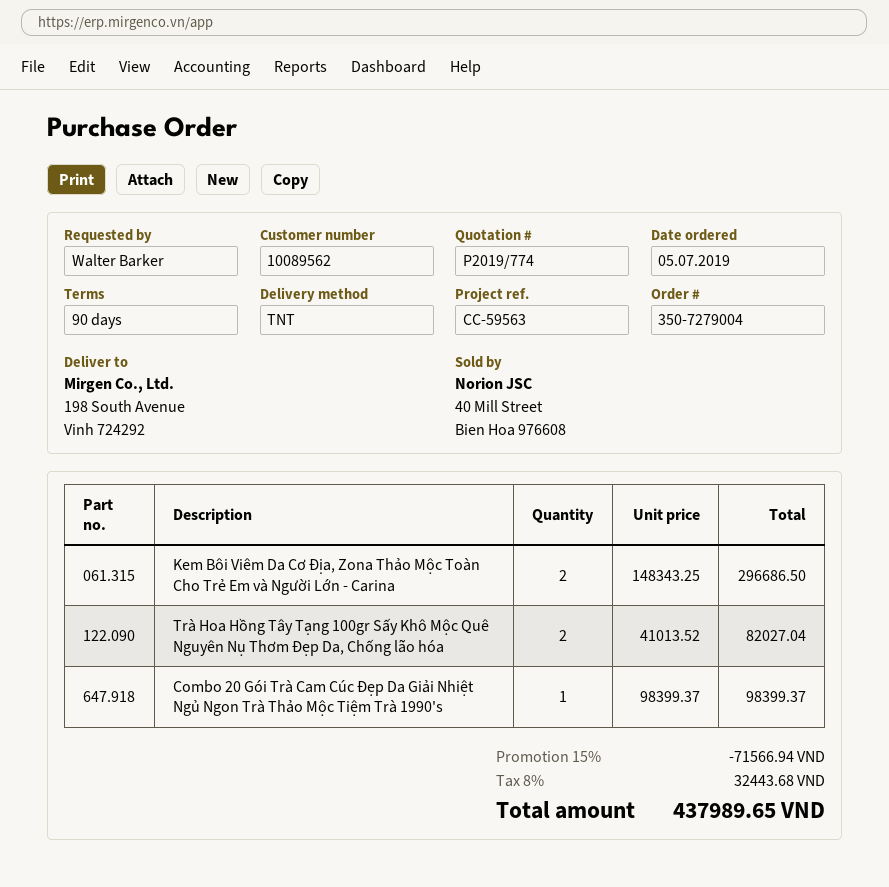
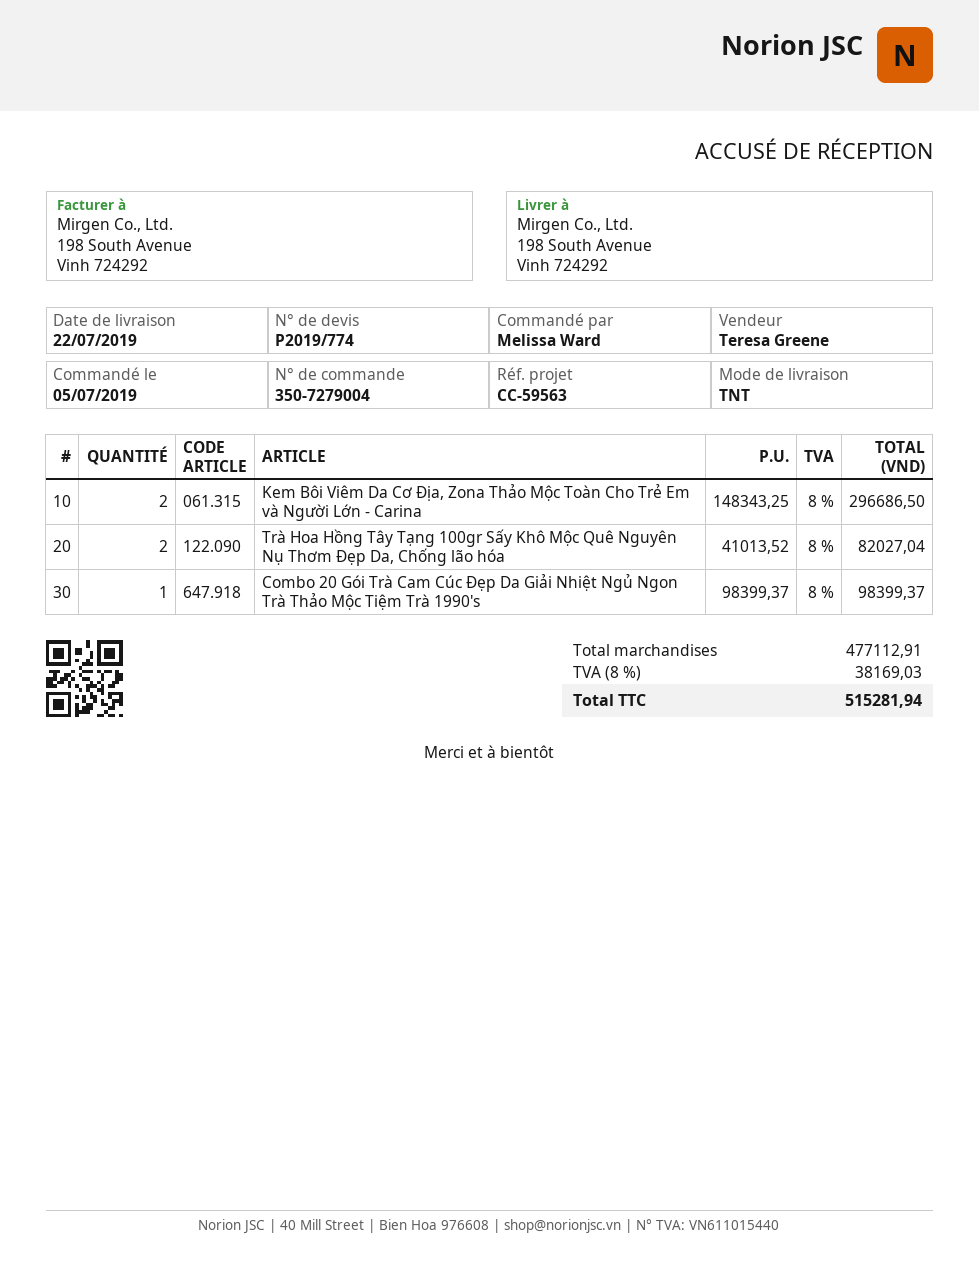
ordered by: Walter Barker -> Melissa Ward
discount: 15% = 71566.94 -> none
tax: 8% = 32443.68 -> 8% = 38169.03
total: 437989.65 -> 515281.94

